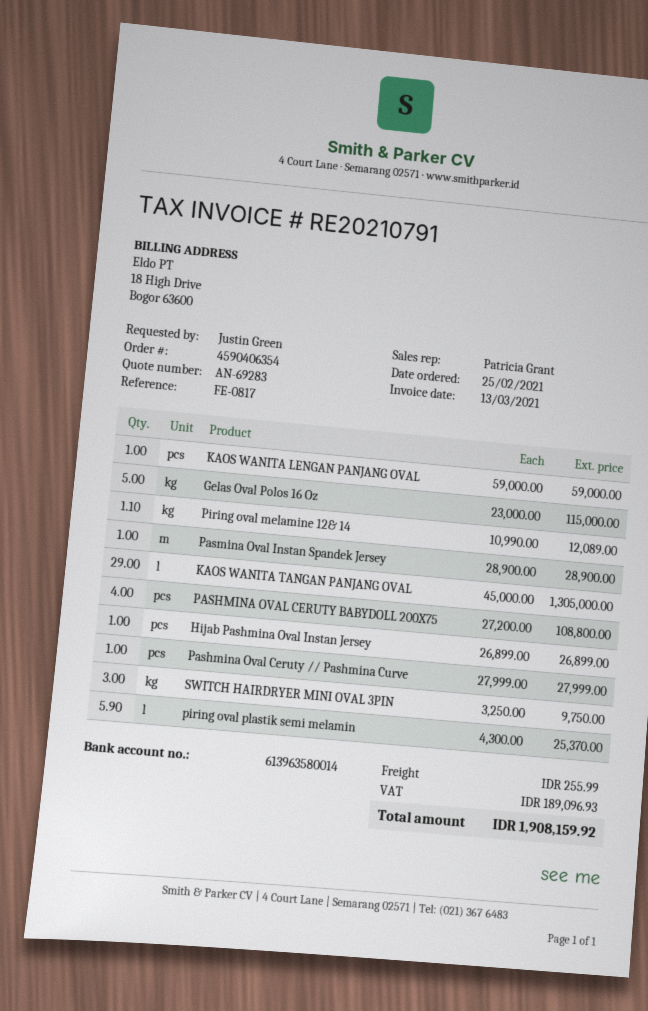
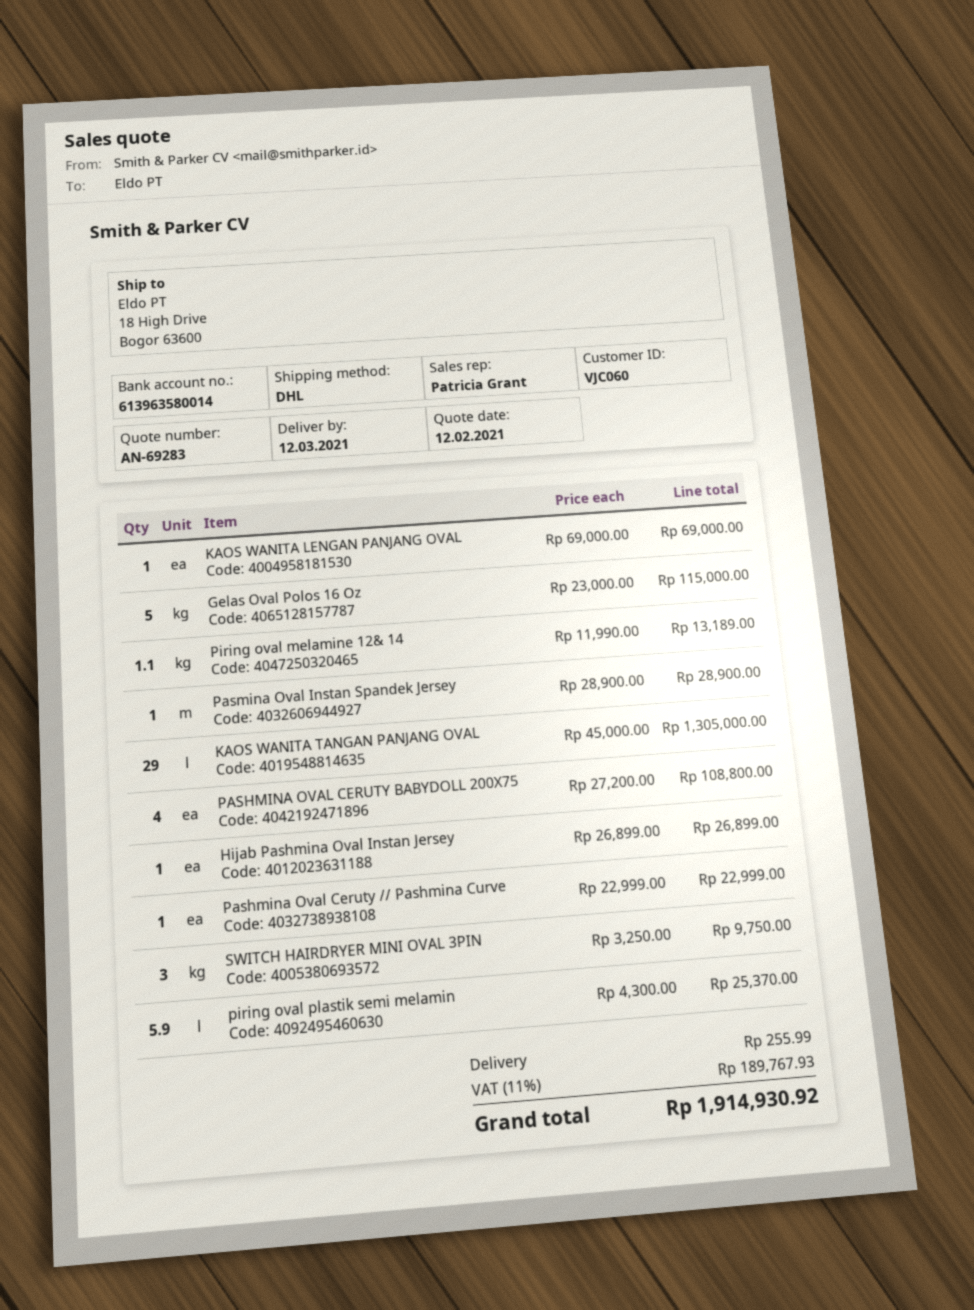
KAOS WANITA LENGAN PANJANG OVAL: 1 x 59000.00 = 59000.00 -> 1 x 69000.00 = 69000.00
Piring oval melamine 12& 14: 1.1 x 10990.00 = 12089.00 -> 1.1 x 11990.00 = 13189.00
Pashmina Oval Ceruty // Pashmina Curve: 1 x 27999.00 = 27999.00 -> 1 x 22999.00 = 22999.00
tax: 189096.93 -> 189767.93
total: 1908159.92 -> 1914930.92

